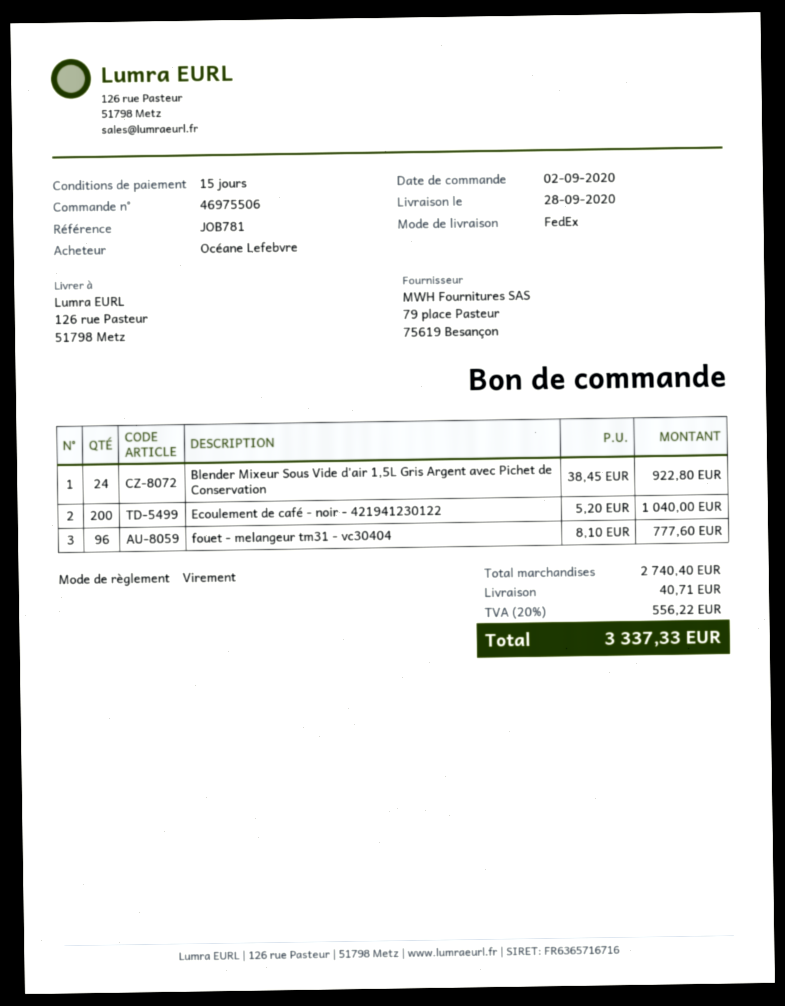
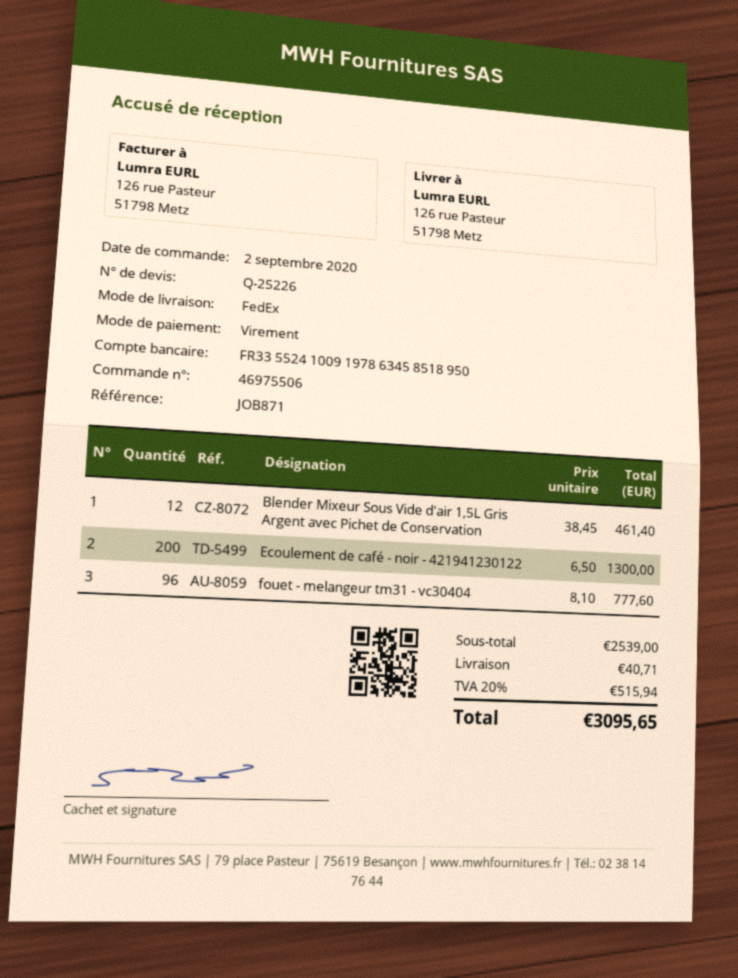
reference: JOB781 -> JOB871
Blender Mixeur Sous Vide d'air 1,5L Gris Argent avec Pichet de Conservation: 24 x 38.45 = 922.80 -> 12 x 38.45 = 461.40
Ecoulement de café - noir - 421941230122: 200 x 5.20 = 1040.00 -> 200 x 6.50 = 1300.00
subtotal: 2740.40 -> 2539.00
tax: 20% = 556.22 -> 20% = 515.94
total: 3337.33 -> 3095.65

